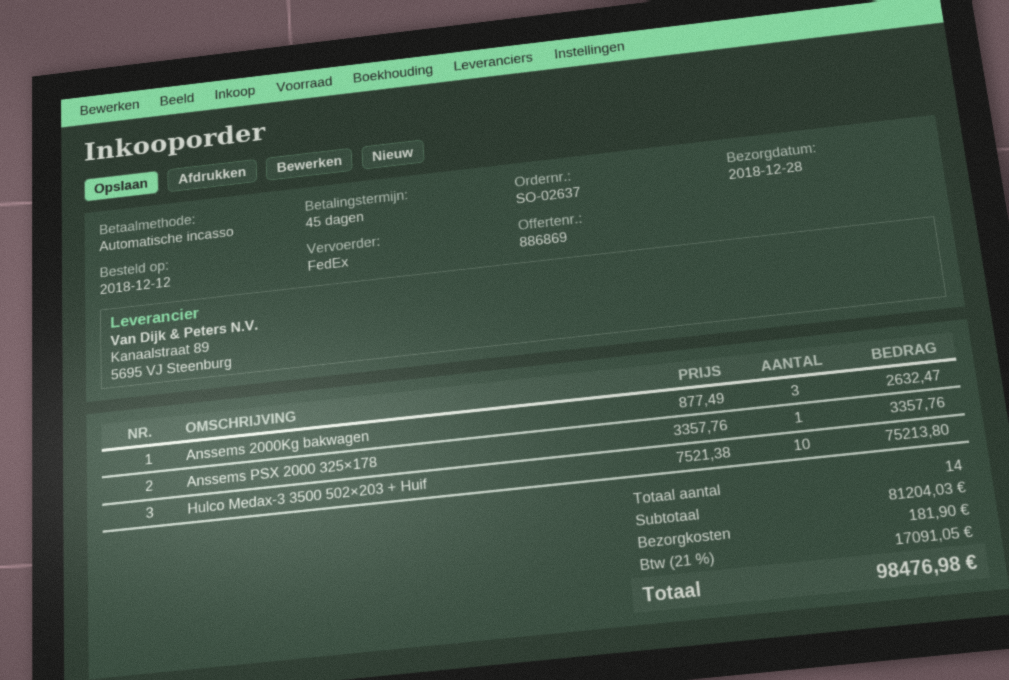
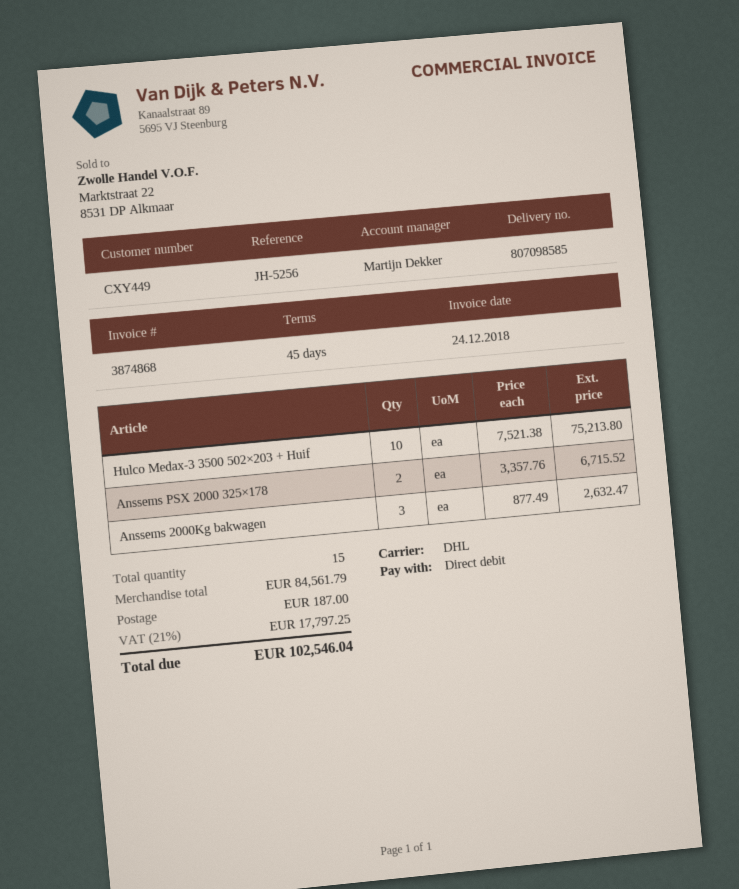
shipping method: FedEx -> DHL
Anssems PSX 2000 325×178: 1 x 3357.76 = 3357.76 -> 2 x 3357.76 = 6715.52
total quantity: 14 -> 15
subtotal: 81204.03 -> 84561.79
shipping: 181.90 -> 187.00
tax: 21% = 17091.05 -> 21% = 17797.25
total: 98476.98 -> 102546.04

